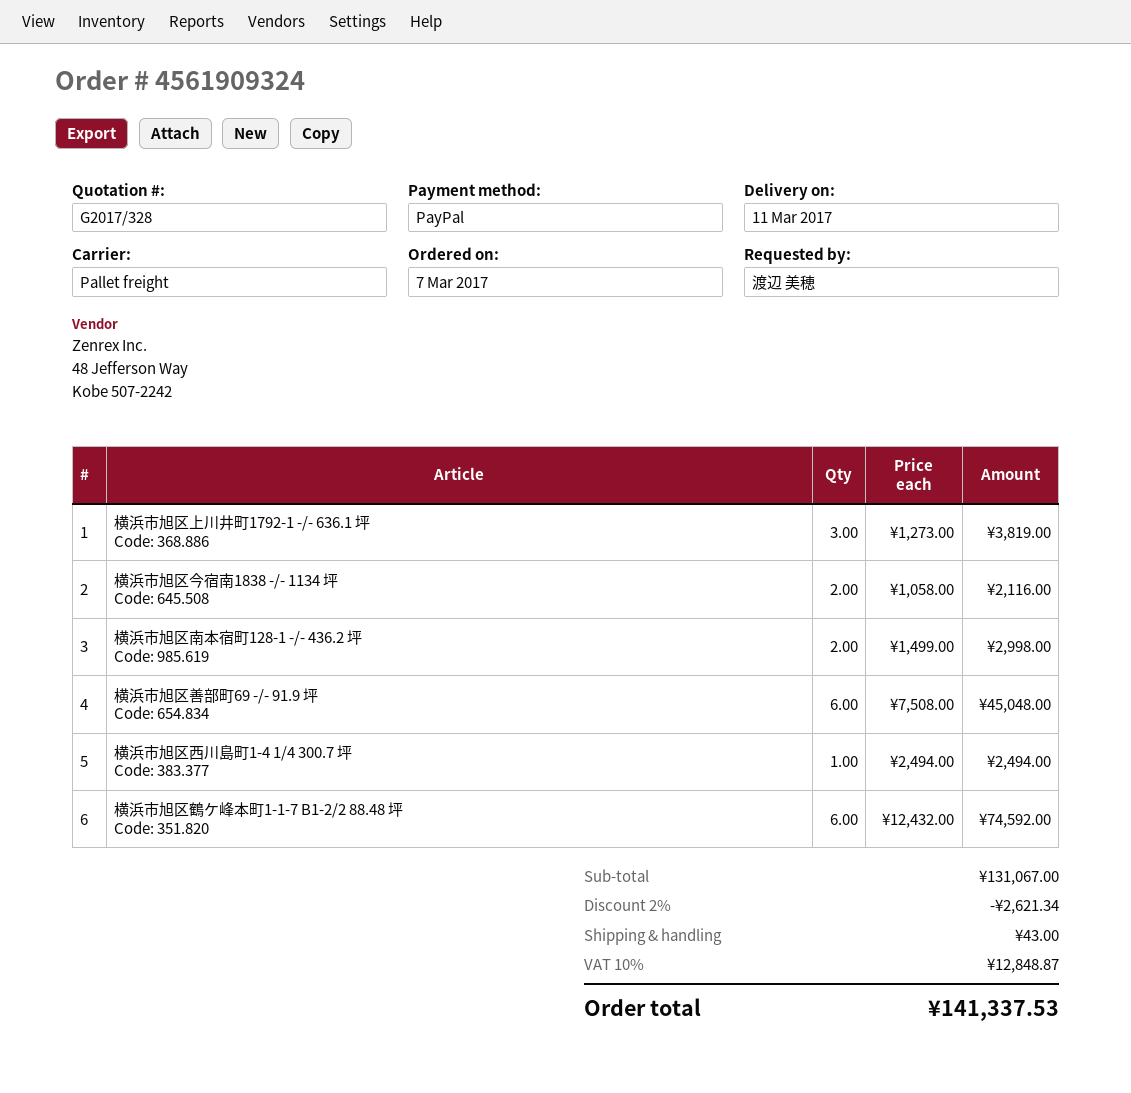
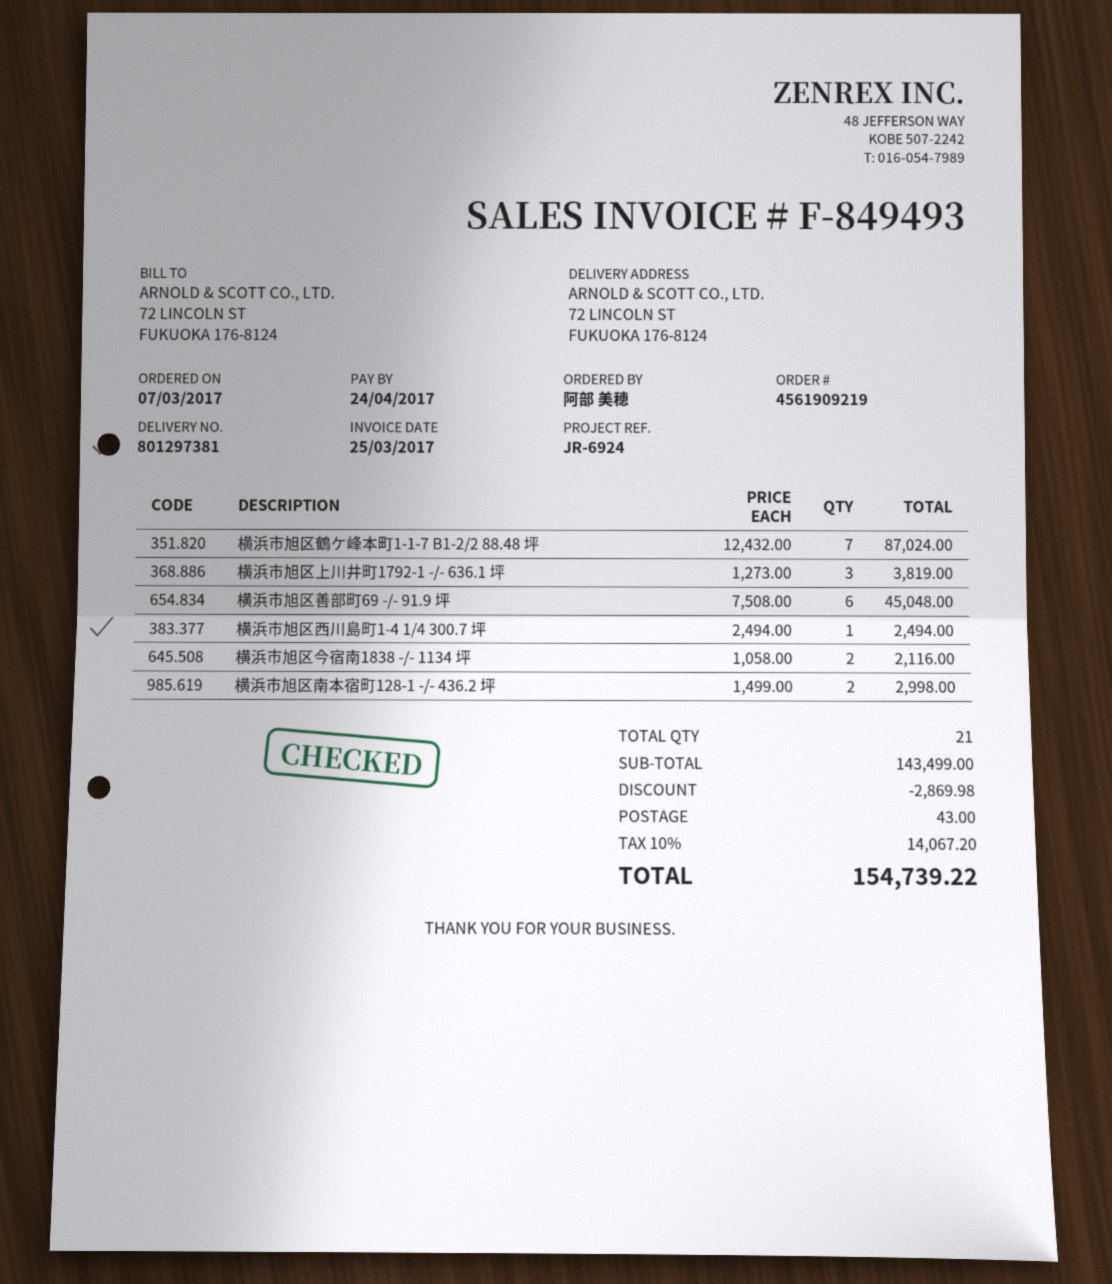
order number: 4561909324 -> 4561909219
ordered by: 渡辺 美穂 -> 阿部 美穂
横浜市旭区鶴ケ峰本町1-1-7 B1-2/2 88.48 坪: 6 x 12432.00 = 74592.00 -> 7 x 12432.00 = 87024.00
subtotal: 131067.00 -> 143499.00
discount: 2621.34 -> 2869.98
tax: 10% = 12848.87 -> 10% = 14067.20
total: 141337.53 -> 154739.22

